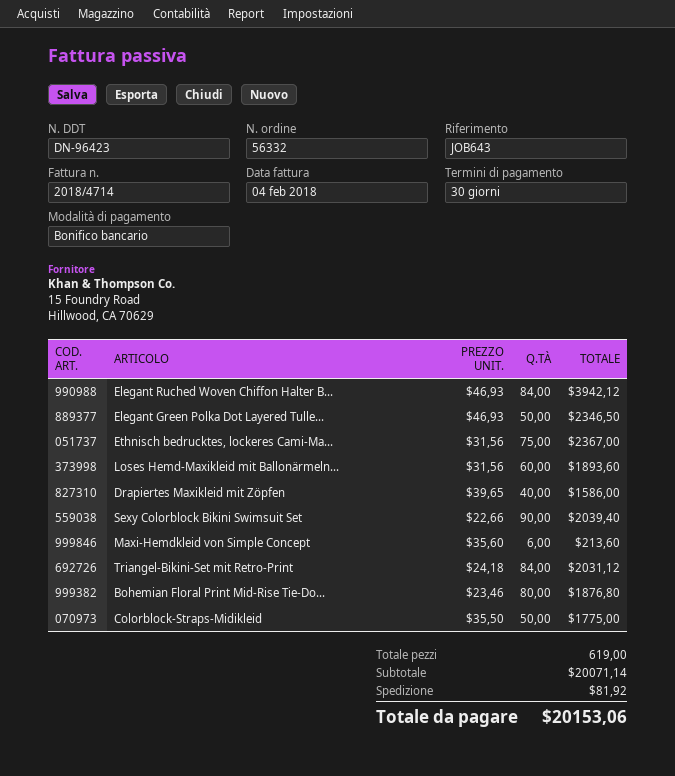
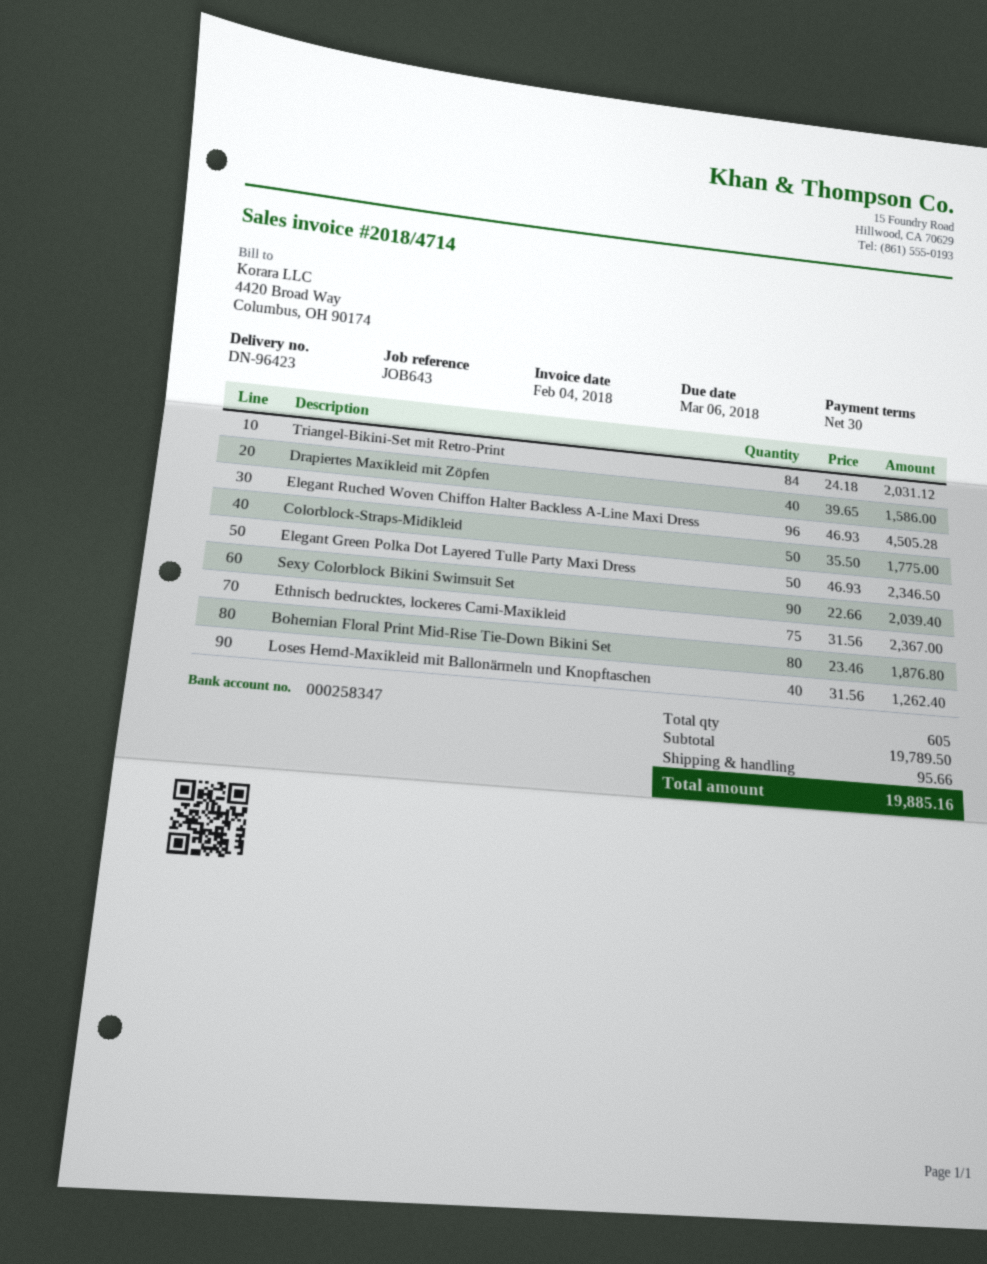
Elegant Ruched Woven Chiffon Halter B...: 84 x 46.93 = 3942.12 -> 96 x 46.93 = 4505.28
Loses Hemd-Maxikleid mit Ballonärmeln...: 60 x 31.56 = 1893.60 -> 40 x 31.56 = 1262.40
Maxi-Hemdkleid von Simple Concept: 6 x 35.60 = 213.60 -> none
total quantity: 619 -> 605
subtotal: 20071.14 -> 19789.50
shipping: 81.92 -> 95.66
total: 20153.06 -> 19885.16

